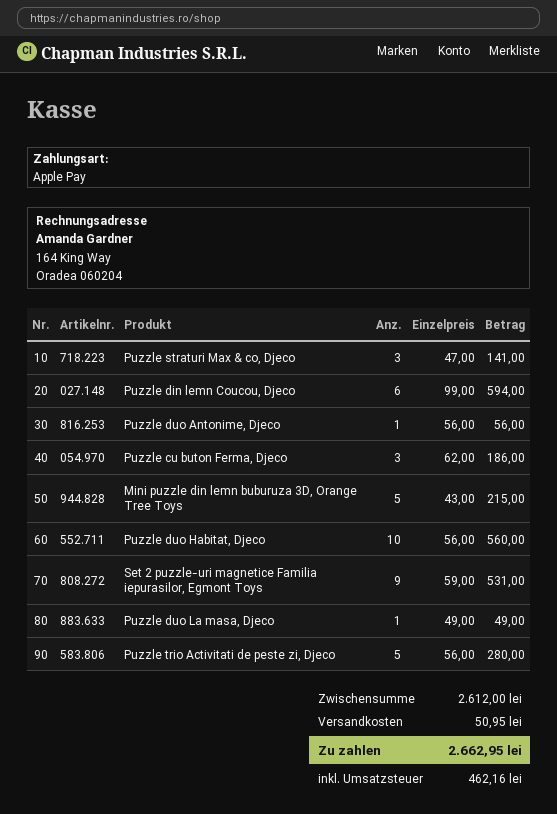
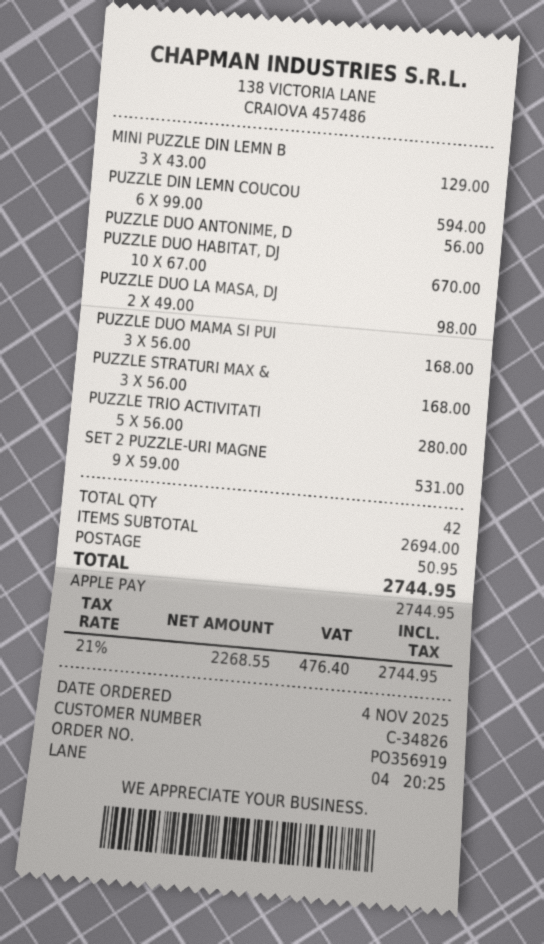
Puzzle straturi Max & co, Djeco: 3 x 47.00 = 141.00 -> 3 x 56.00 = 168.00
Puzzle cu buton Ferma, Djeco: 3 x 62.00 = 186.00 -> none
Mini puzzle din lemn buburuza 3D, Orange Tree Toys: 5 x 43.00 = 215.00 -> 3 x 43.00 = 129.00
Puzzle duo Habitat, Djeco: 10 x 56.00 = 560.00 -> 10 x 67.00 = 670.00
Puzzle duo La masa, Djeco: 1 x 49.00 = 49.00 -> 2 x 49.00 = 98.00
PUZZLE DUO MAMA SI PUI: none -> 3 x 56.00 = 168.00
subtotal: 2612.00 -> 2694.00
tax: 462.16 -> 476.40
total: 2662.95 -> 2744.95

